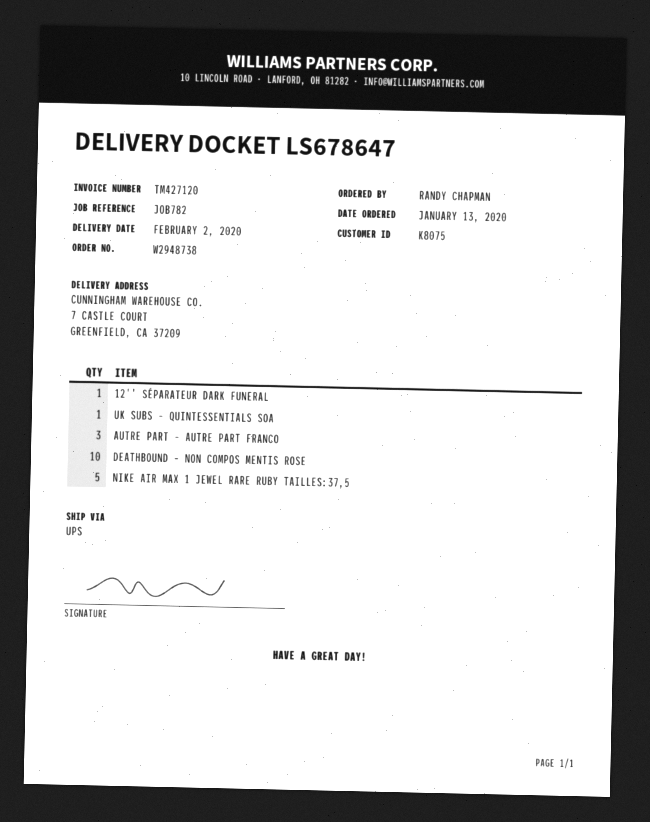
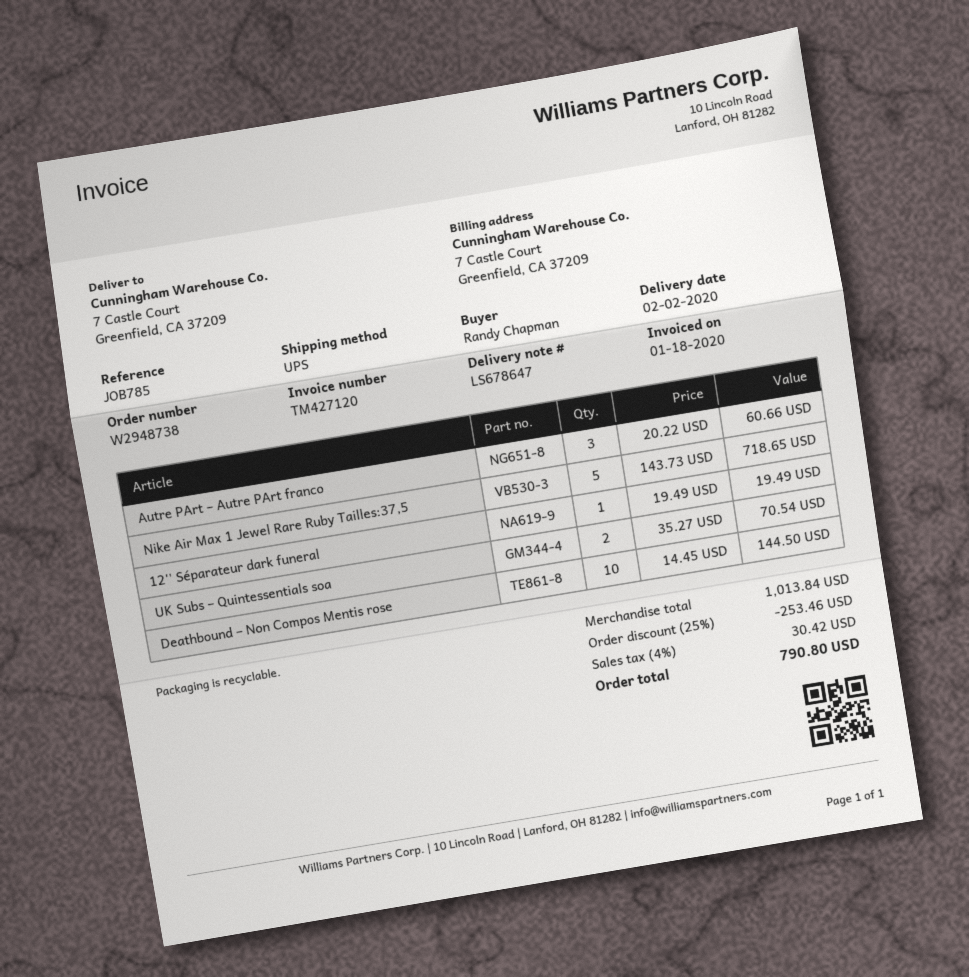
reference: JOB782 -> JOB785
UK SUBS – QUINTESSENTIALS SOA: 1 -> 2

